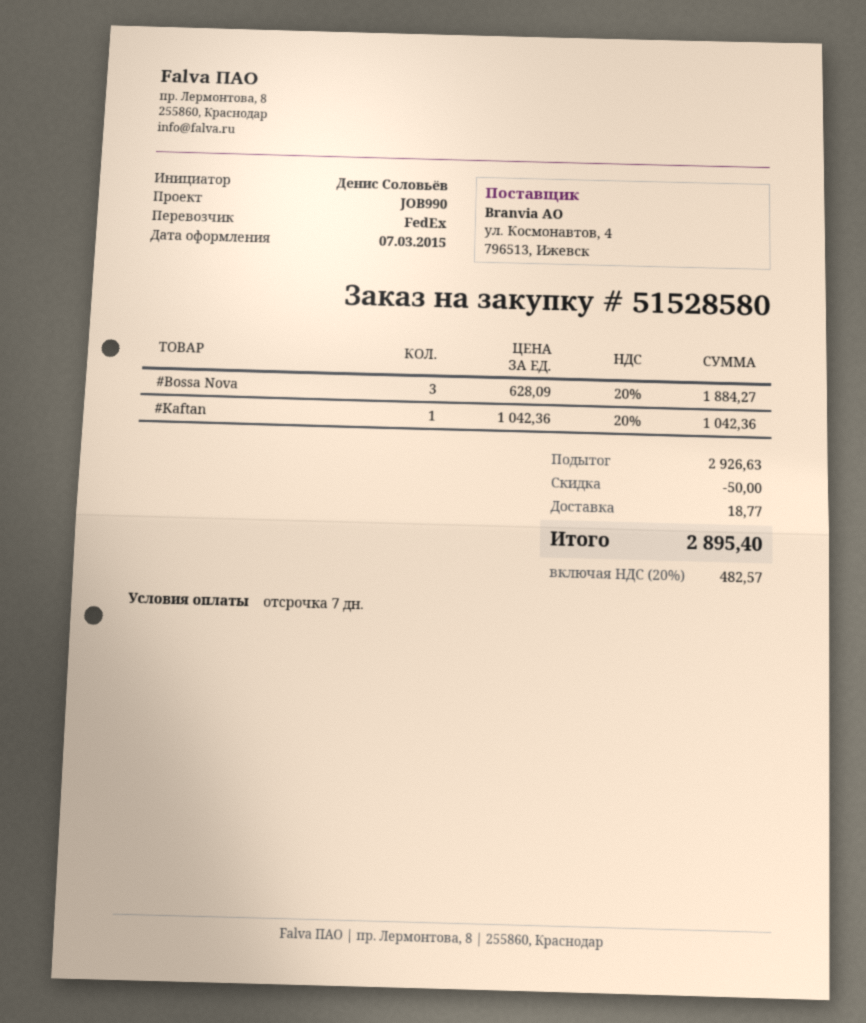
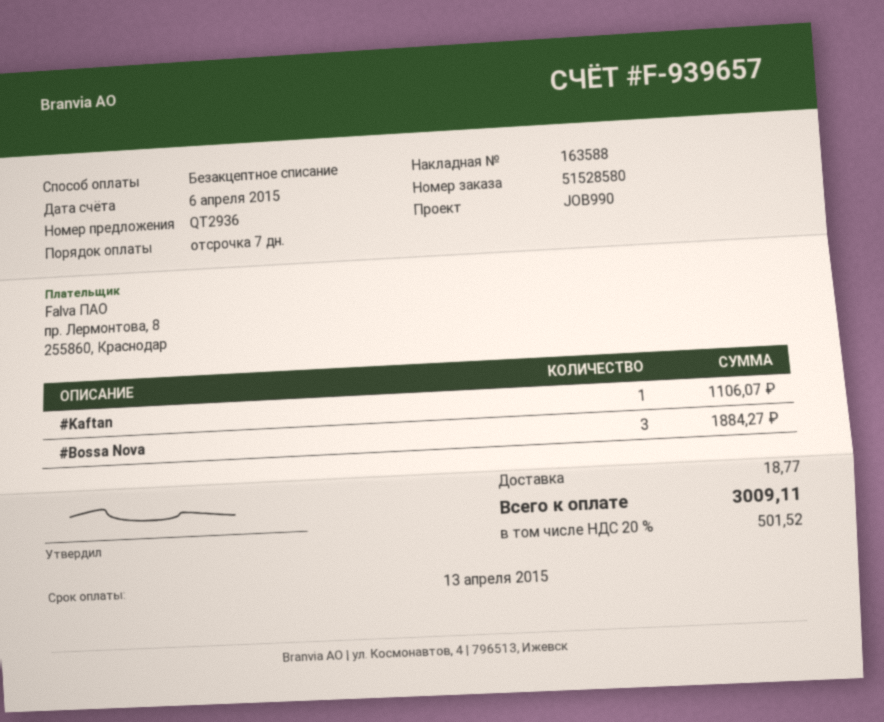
#Kaftan: 1 for 1042.36 -> 1 for 1106.07
discount: 50.00 -> none
tax: 20% = 482.57 -> 20% = 501.52
total: 2895.40 -> 3009.11

